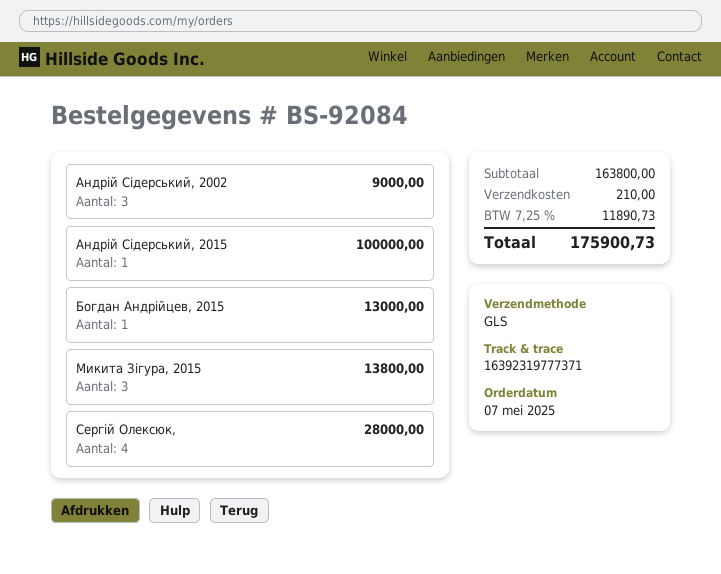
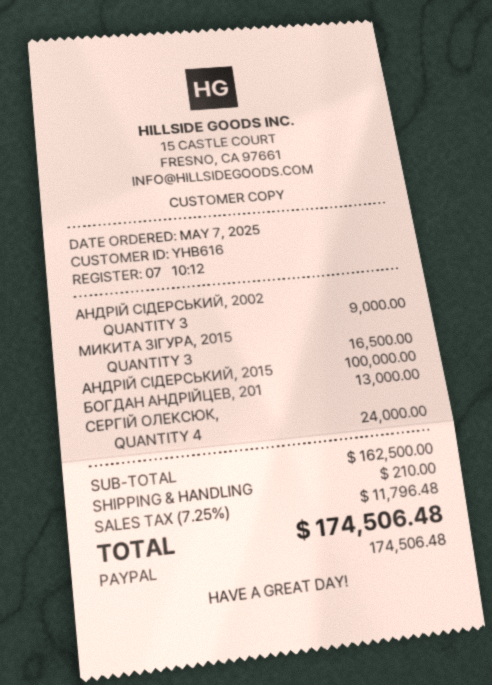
Микита Зігура, 2015: 3 for 13800.00 -> 3 for 16500.00
Сергій Олексюк,: 4 for 28000.00 -> 4 for 24000.00
subtotal: 163800.00 -> 162500.00
tax: 7.25% = 11890.73 -> 7.25% = 11796.48
total: 175900.73 -> 174506.48

